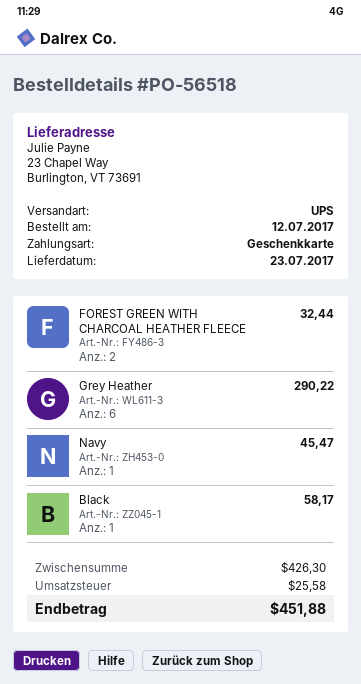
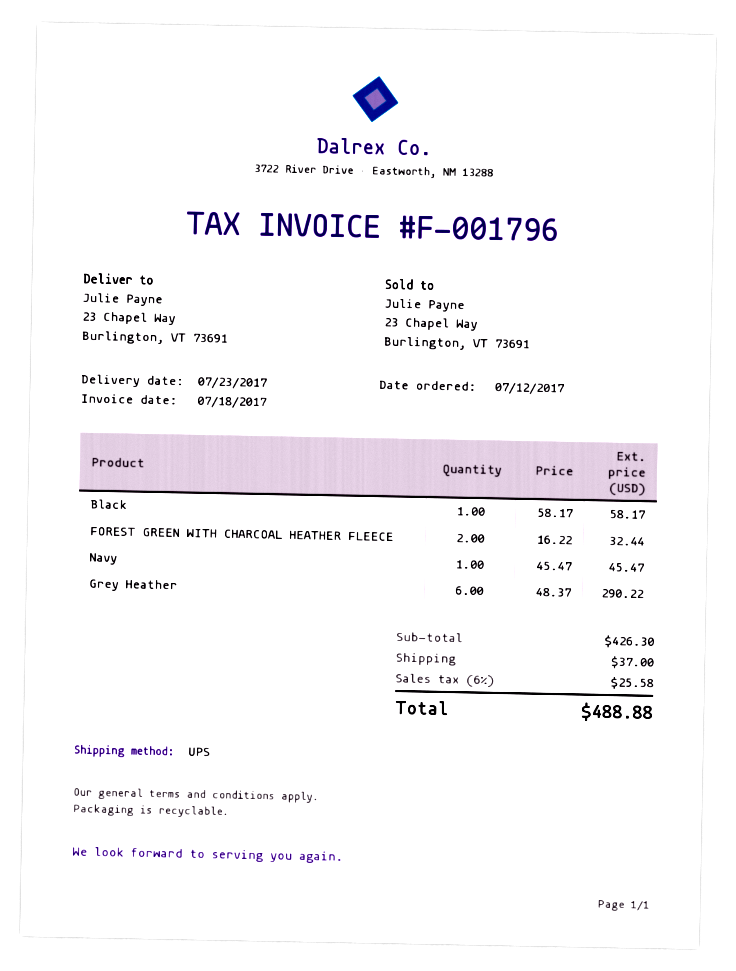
shipping: none -> 37.00
total: 451.88 -> 488.88

